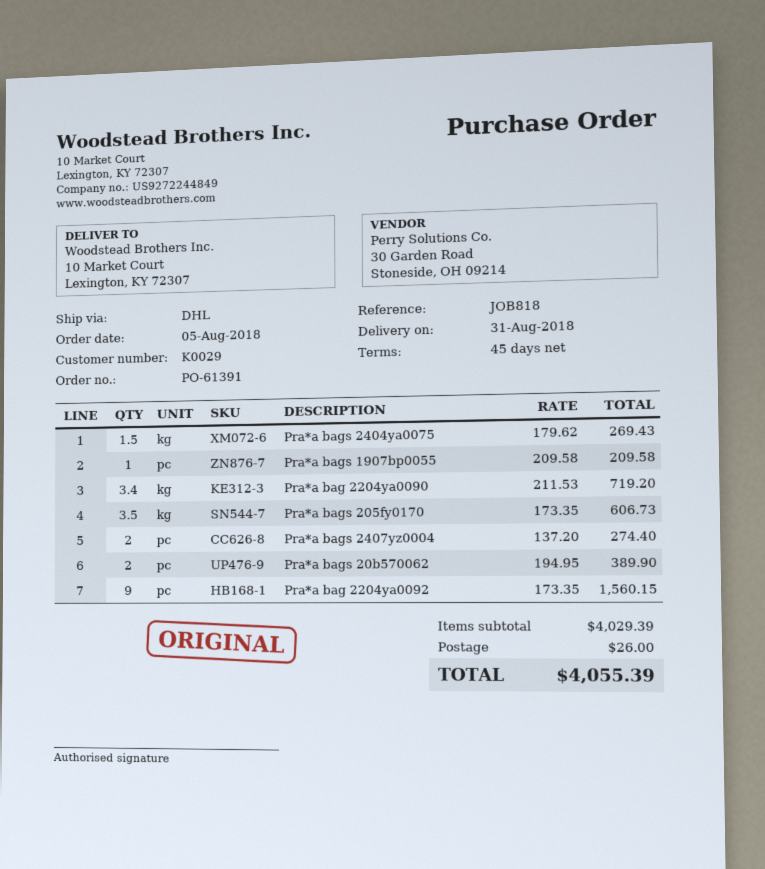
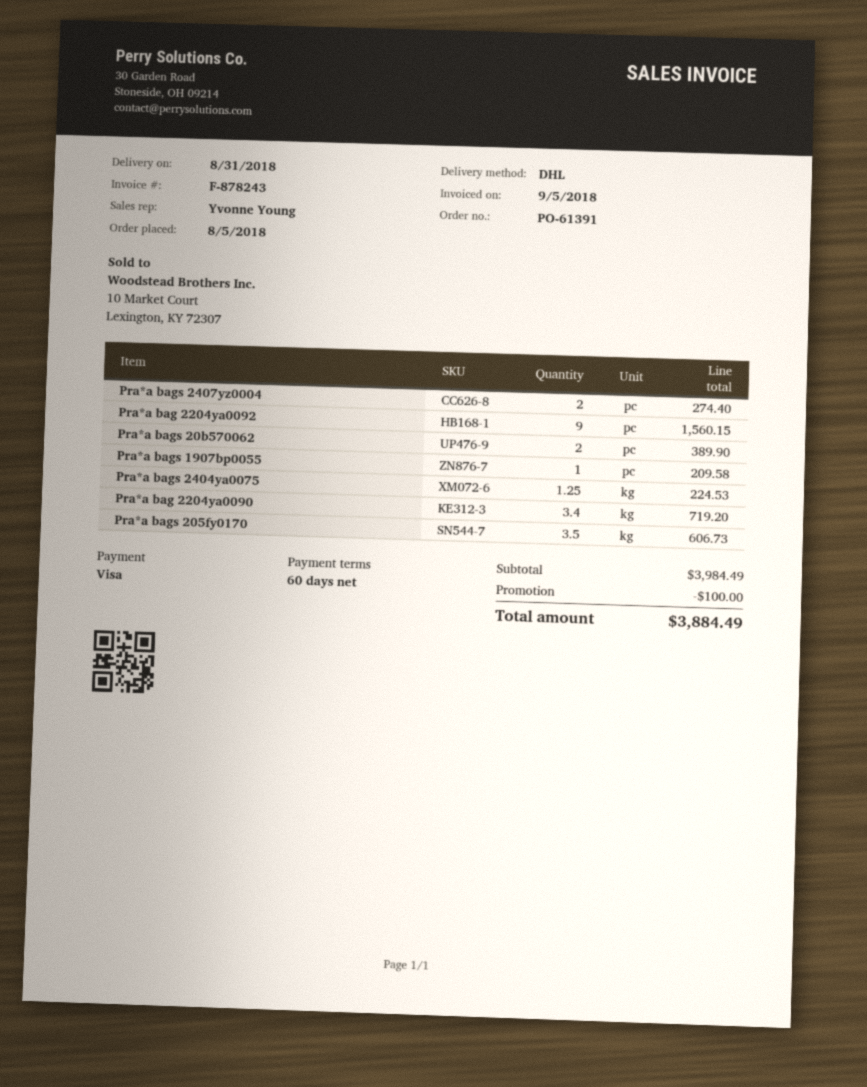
payment terms: 45 days -> 60 days
Pra*a bags 2404ya0075: 1.5 for 269.43 -> 1.25 for 224.53
subtotal: 4029.39 -> 3984.49
discount: none -> 100.00
shipping: 26.00 -> none
total: 4055.39 -> 3884.49

